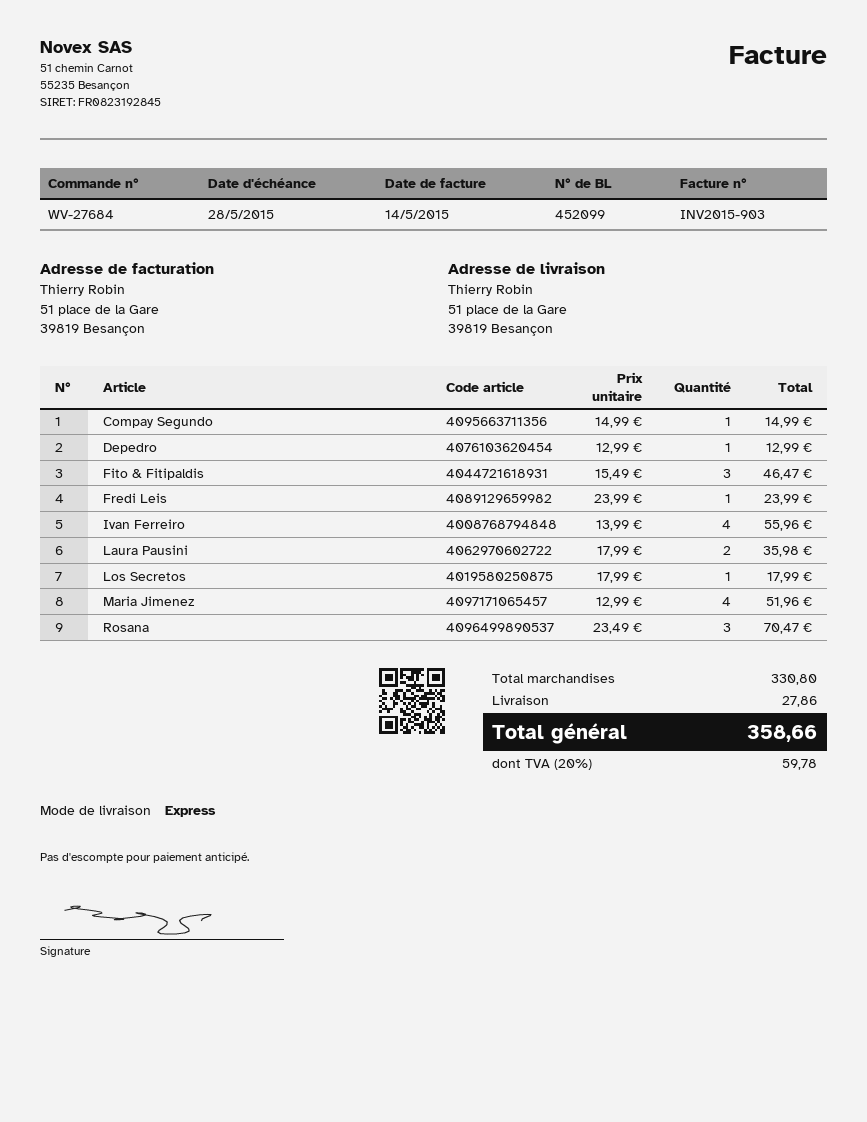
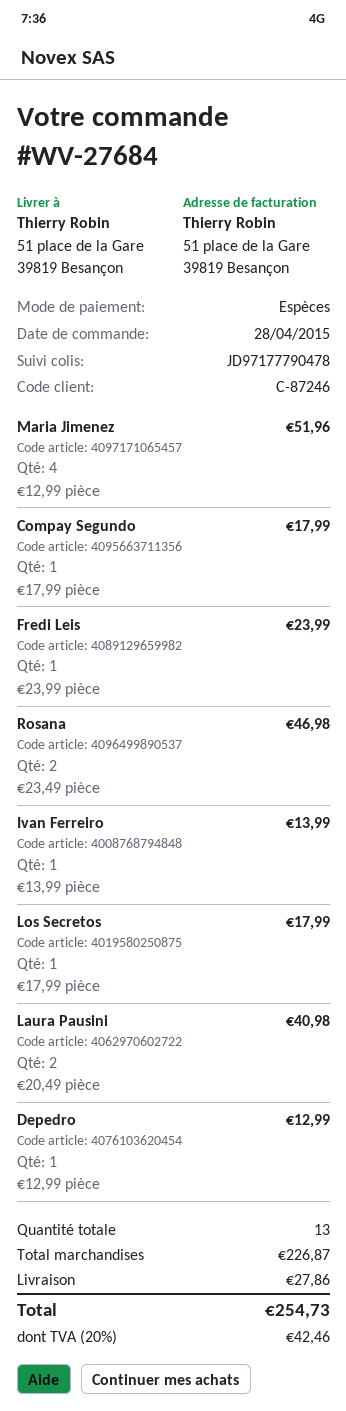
Compay Segundo: 1 x 14.99 = 14.99 -> 1 x 17.99 = 17.99
Fito & Fitipaldis: 3 x 15.49 = 46.47 -> none
Ivan Ferreiro: 4 x 13.99 = 55.96 -> 1 x 13.99 = 13.99
Laura Pausini: 2 x 17.99 = 35.98 -> 2 x 20.49 = 40.98
Rosana: 3 x 23.49 = 70.47 -> 2 x 23.49 = 46.98
subtotal: 330.80 -> 226.87
tax: 20% = 59.78 -> 20% = 42.46
total: 358.66 -> 254.73

